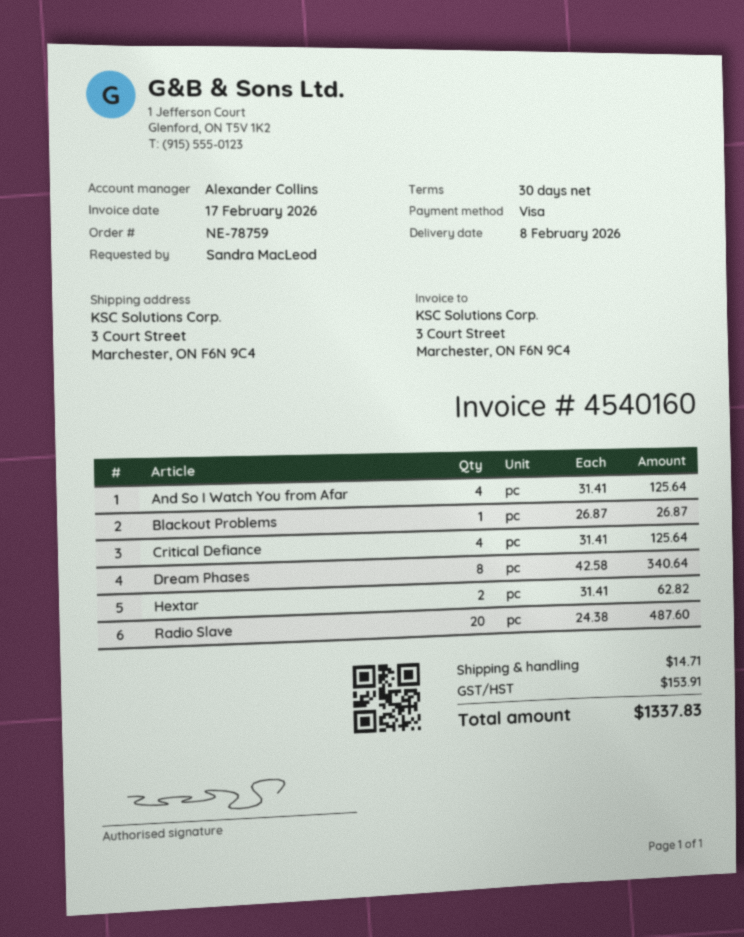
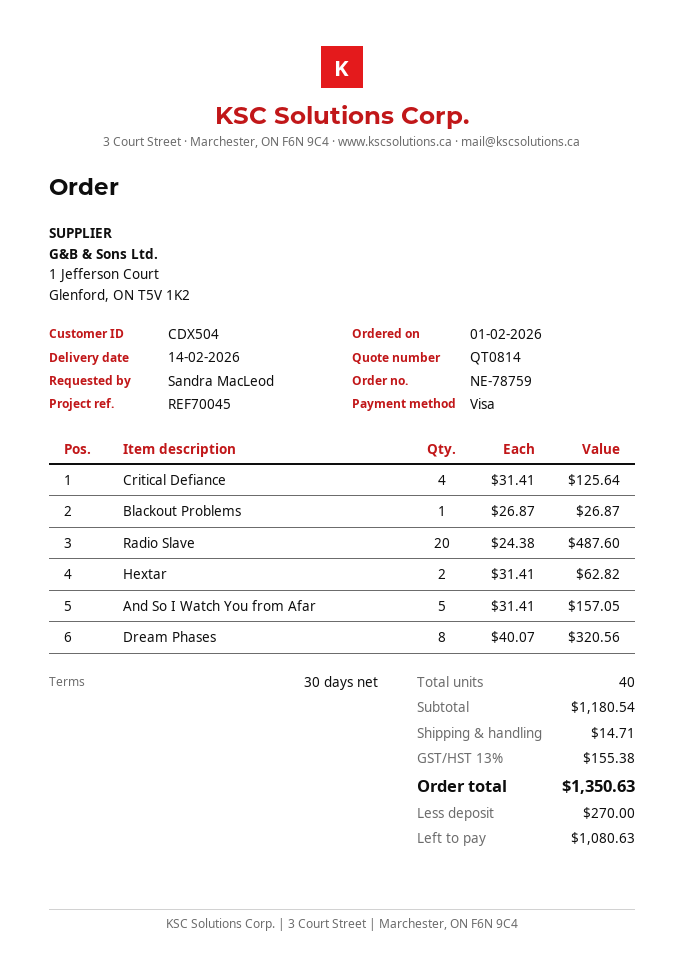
delivery date: 2026-02-08 -> 2026-02-14
And So I Watch You from Afar: 4 x 31.41 = 125.64 -> 5 x 31.41 = 157.05
Dream Phases: 8 x 42.58 = 340.64 -> 8 x 40.07 = 320.56
tax: 153.91 -> 155.38
total: 1337.83 -> 1350.63

